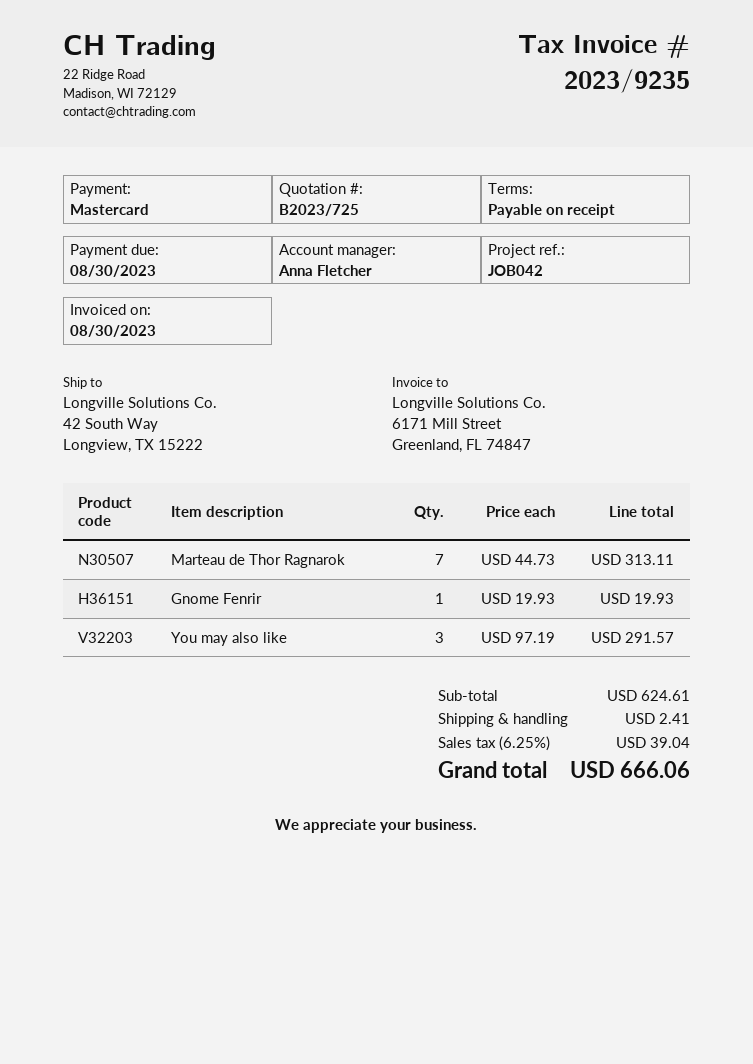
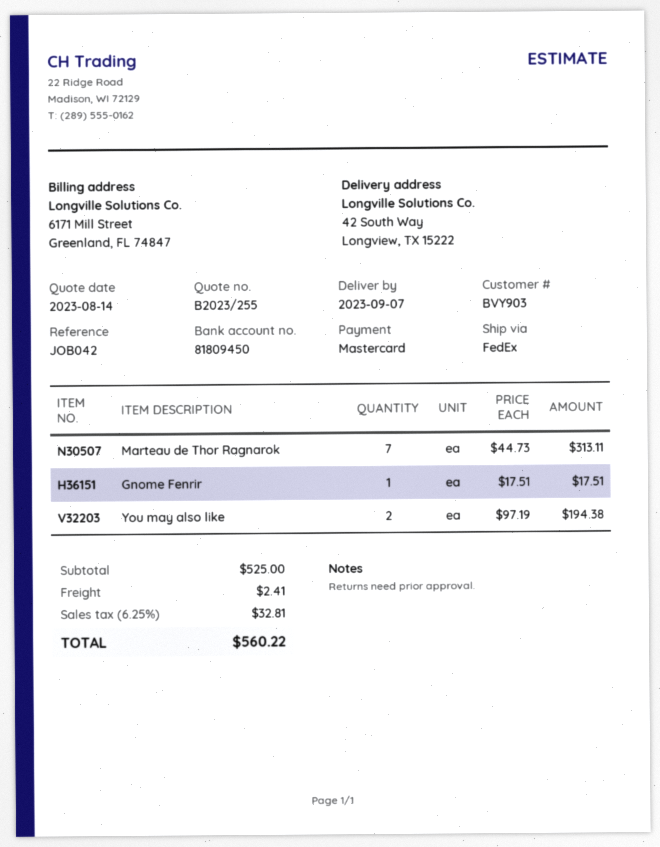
quote number: B2023/725 -> B2023/255
Gnome Fenrir: 1 x 19.93 = 19.93 -> 1 x 17.51 = 17.51
You may also like: 3 x 97.19 = 291.57 -> 2 x 97.19 = 194.38
subtotal: 624.61 -> 525.00
tax: 6.25% = 39.04 -> 6.25% = 32.81
total: 666.06 -> 560.22

